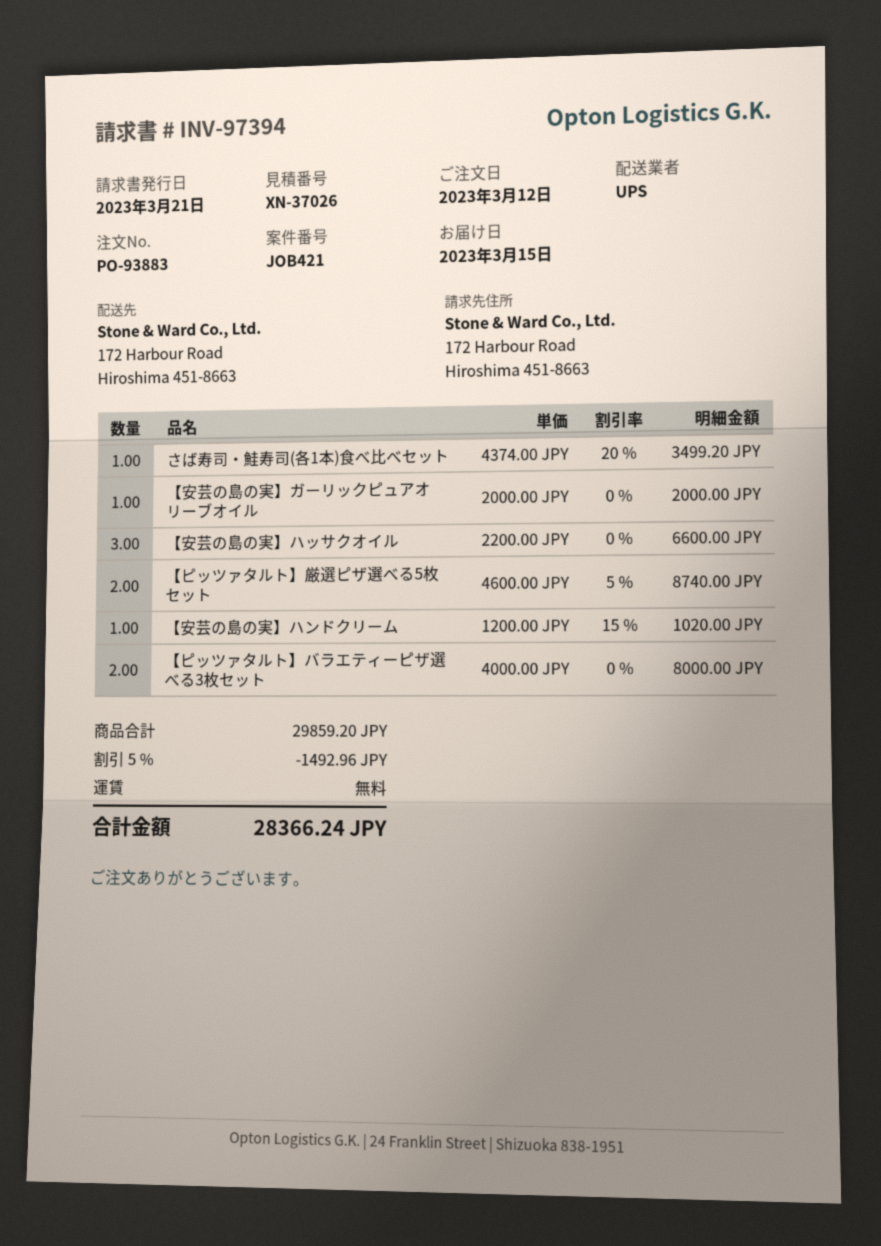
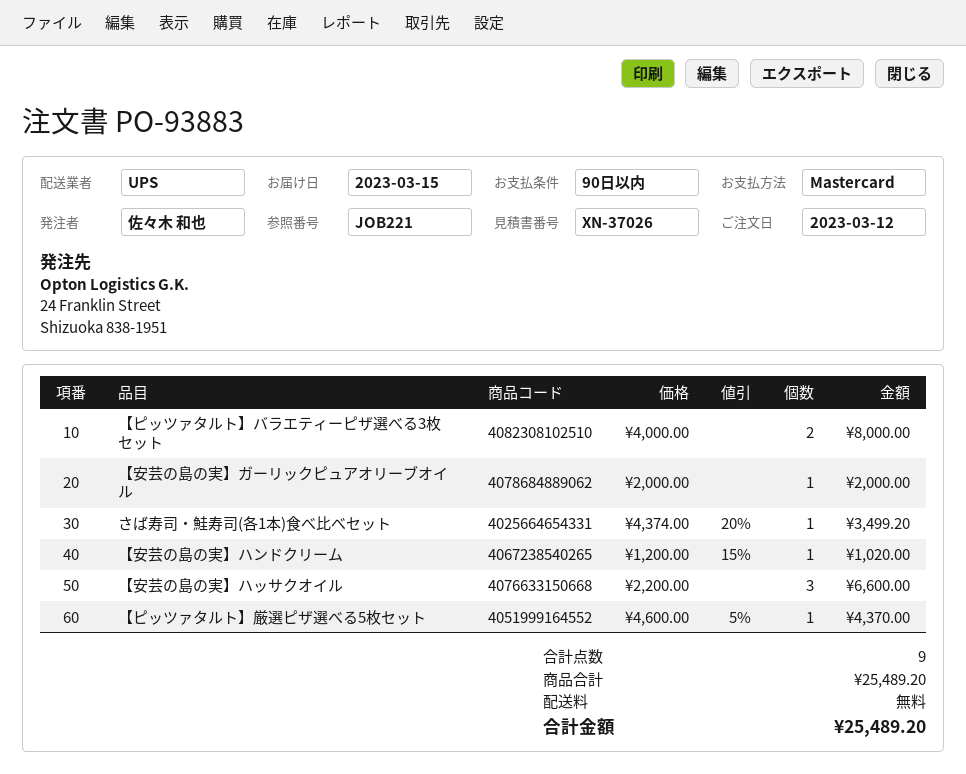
reference: JOB421 -> JOB221
【ピッツァタルト】厳選ピザ選べる5枚セット: 2 x 4600.00 - 5% = 8740.00 -> 1 x 4600.00 - 5% = 4370.00
subtotal: 29859.20 -> 25489.20
discount: 5% = 1492.96 -> none
total: 28366.24 -> 25489.20

